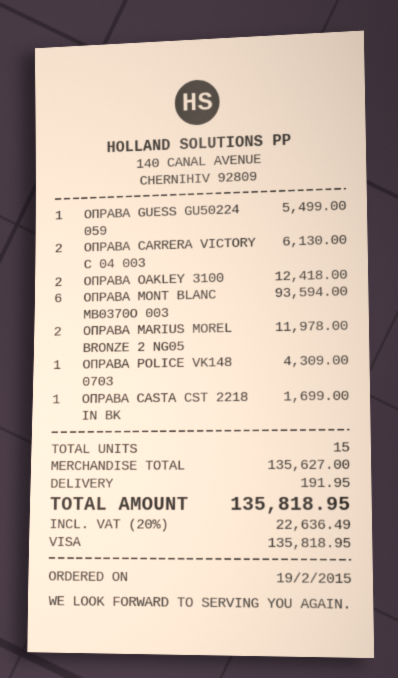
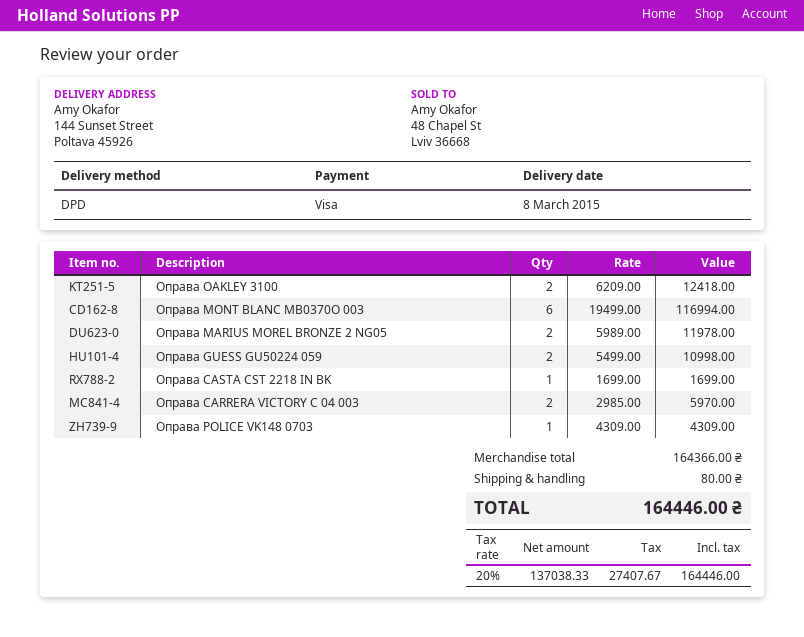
ОПРАВА GUESS GU50224 059: 1 for 5499.00 -> 2 for 10998.00
ОПРАВА CARRERA VICTORY C 04 003: 2 for 6130.00 -> 2 for 5970.00
ОПРАВА MONT BLANC MB0370O 003: 6 for 93594.00 -> 6 for 116994.00
subtotal: 135627.00 -> 164366.00
shipping: 191.95 -> 80.00
tax: 20% = 22636.49 -> 20% = 27407.67
total: 135818.95 -> 164446.00

